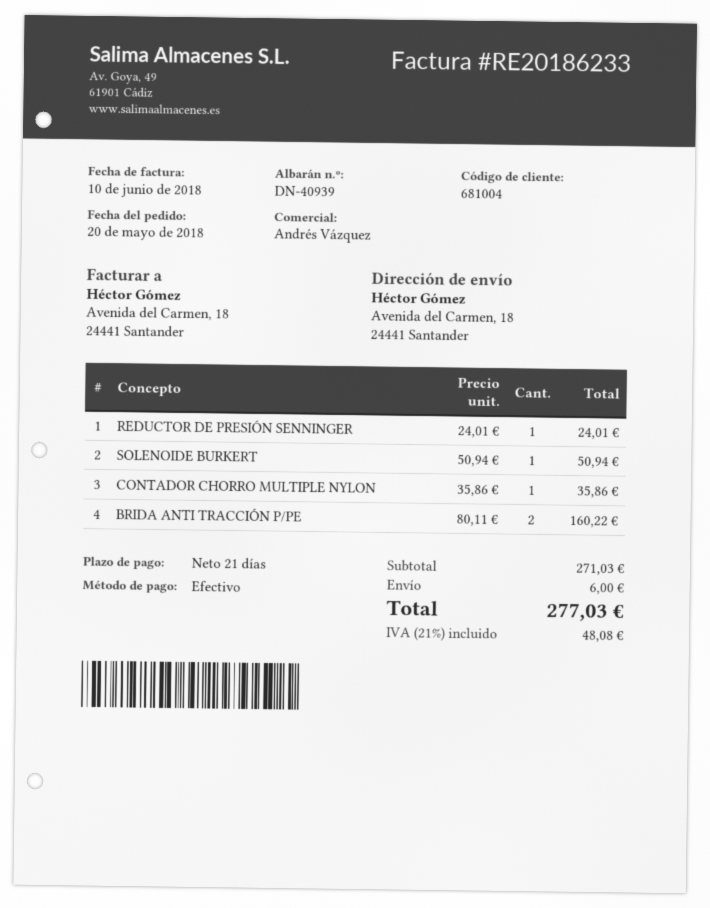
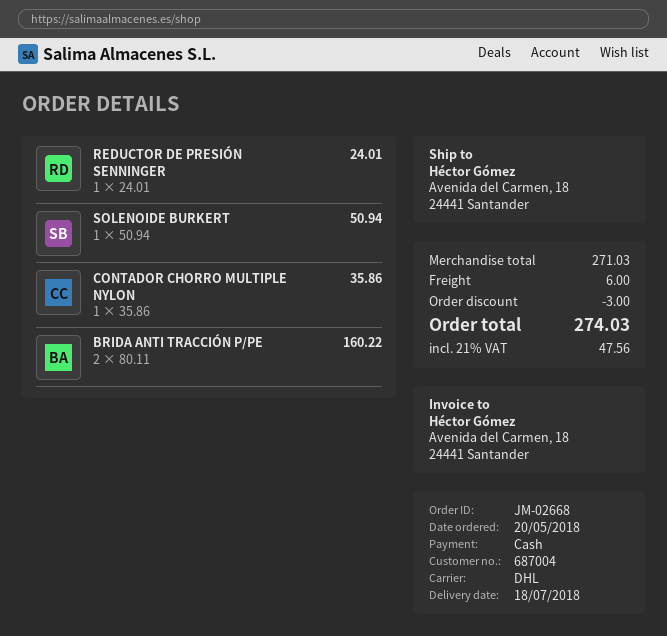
customer number: 681004 -> 687004
discount: none -> 3.00
tax: 21% = 48.08 -> 21% = 47.56
total: 277.03 -> 274.03

